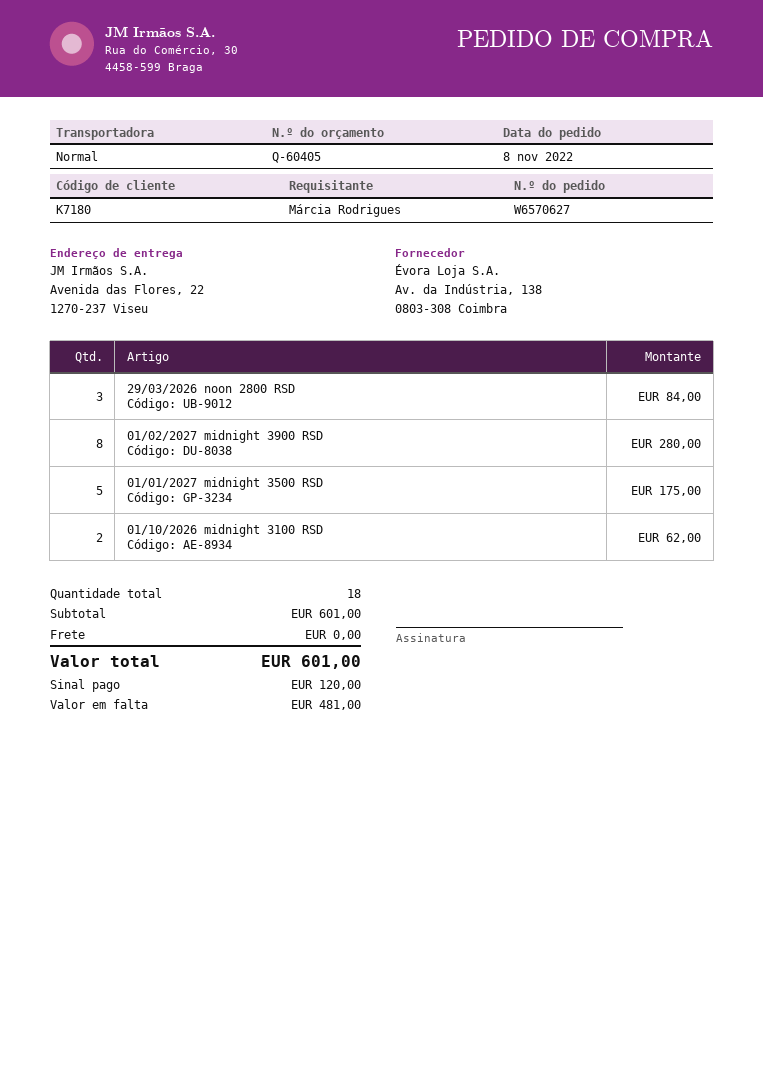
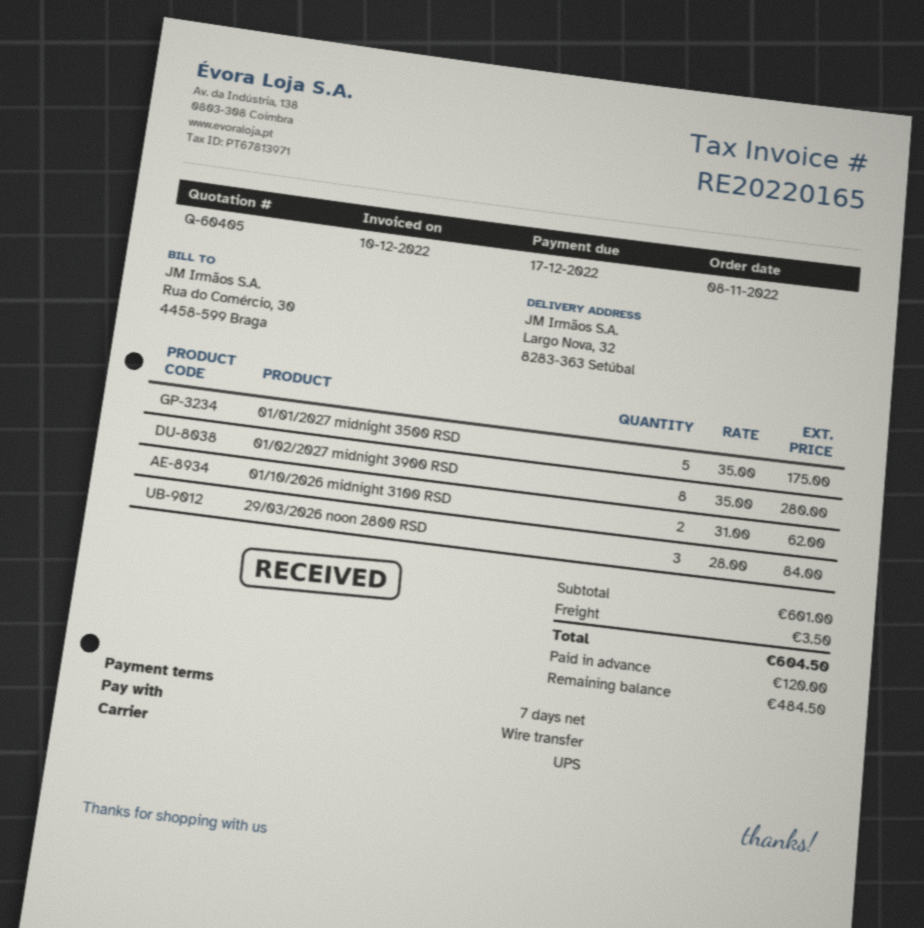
shipping method: standard -> UPS
ship to: Avenida das Flores, 22, 1270-237 Viseu -> Largo Nova, 32, 8283-363 Setúbal
shipping: 0.00 -> 3.50
total: 601.00 -> 604.50
balance: 481.00 -> 484.50

